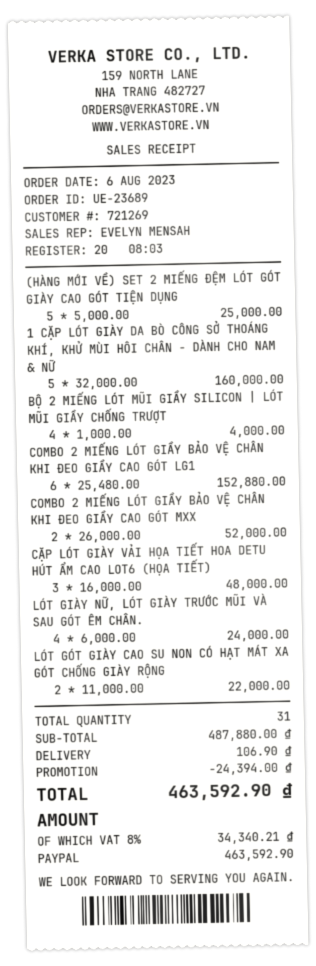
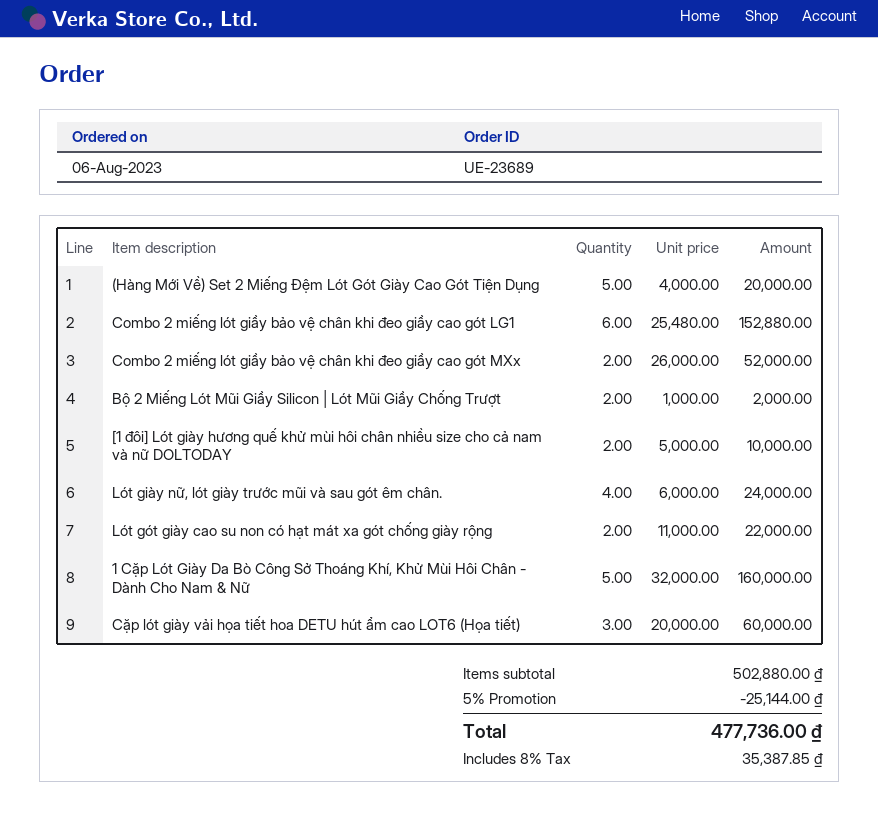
(HÀNG MỚI VỀ) SET 2 MIẾNG ĐỆM LÓT GÓT GIÀY CAO GÓT TIỆN DỤNG: 5 x 5000.00 = 25000.00 -> 5 x 4000.00 = 20000.00
BỘ 2 MIẾNG LÓT MŨI GIẦY SILICON | LÓT MŨI GIẦY CHỐNG TRƯỢT: 4 x 1000.00 = 4000.00 -> 2 x 1000.00 = 2000.00
CẶP LÓT GIÀY VẢI HỌA TIẾT HOA DETU HÚT ẨM CAO LOT6 (HỌA TIẾT): 3 x 16000.00 = 48000.00 -> 3 x 20000.00 = 60000.00
[1 đôi] Lót giày hương quế khử mùi hôi chân nhiều size cho cả nam và nữ DOLTODAY: none -> 2 x 5000.00 = 10000.00
subtotal: 487880.00 -> 502880.00
discount: 24394.00 -> 25144.00
shipping: 106.90 -> none
tax: 8% = 34340.21 -> 8% = 35387.85
total: 463592.90 -> 477736.00

